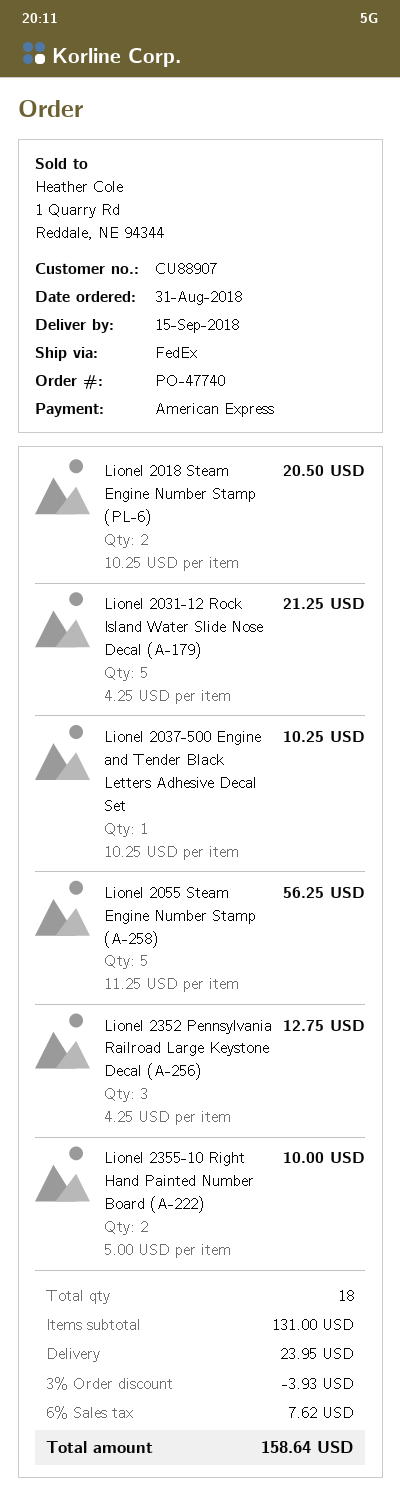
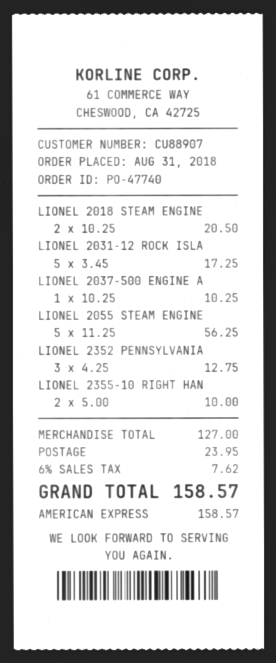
Lionel 2031-12 Rock Island Water Slide Nose Decal (A-179): 5 x 4.25 = 21.25 -> 5 x 3.45 = 17.25
subtotal: 131.00 -> 127.00
discount: 3% = 3.93 -> none
total: 158.64 -> 158.57

